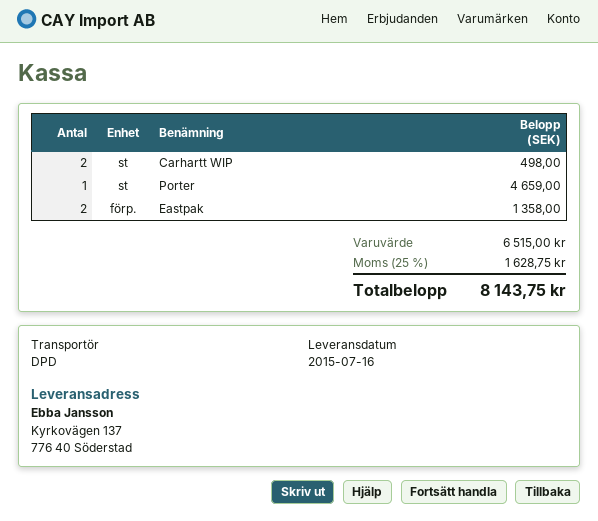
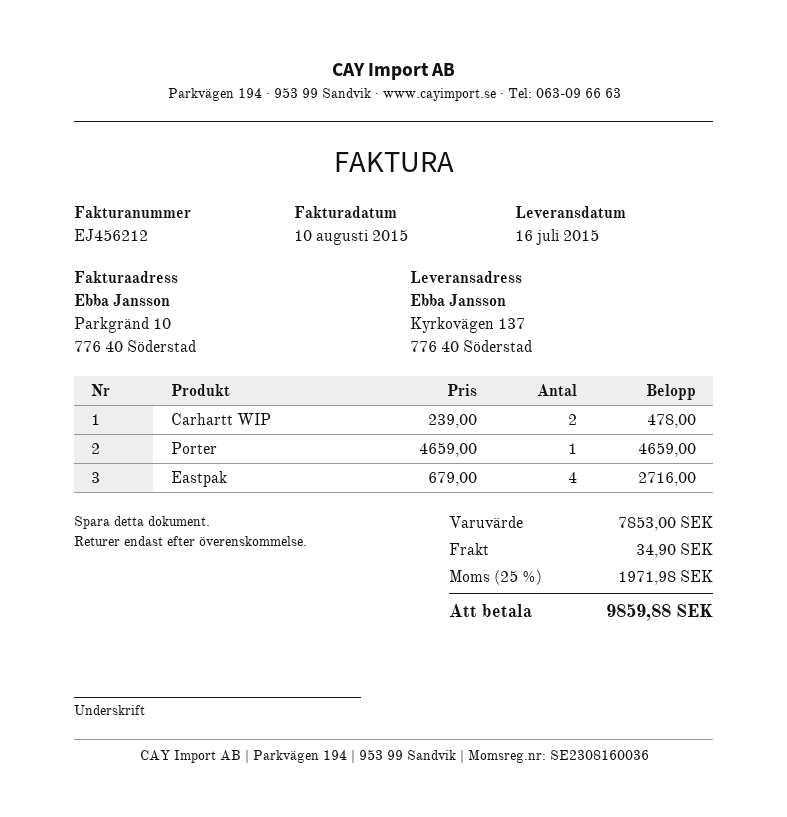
Carhartt WIP: 2 for 498.00 -> 2 for 478.00
Eastpak: 2 for 1358.00 -> 4 for 2716.00
subtotal: 6515.00 -> 7853.00
shipping: none -> 34.90
tax: 25% = 1628.75 -> 25% = 1971.98
total: 8143.75 -> 9859.88

